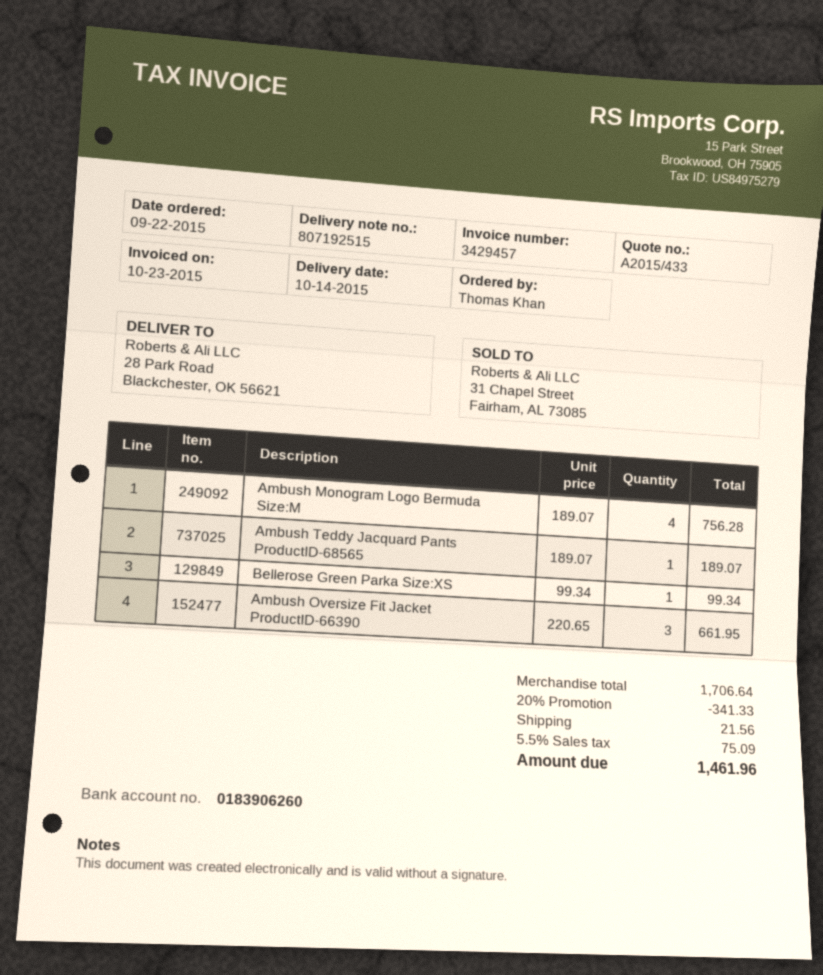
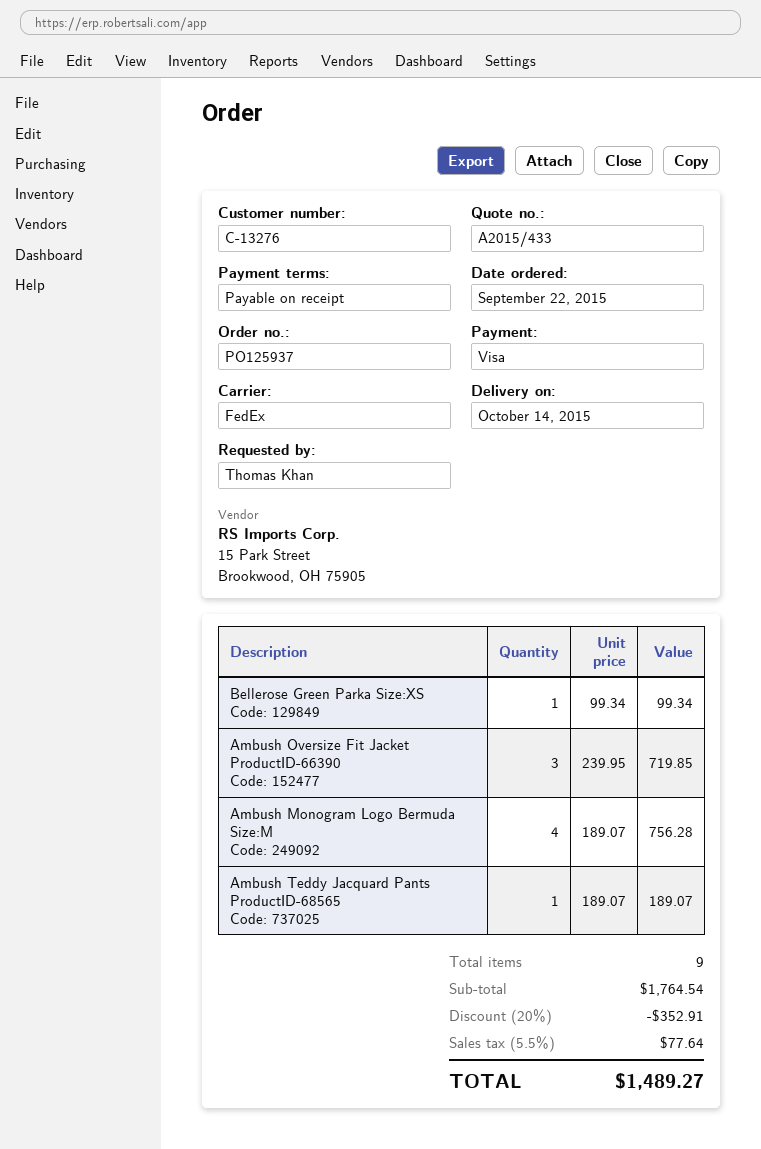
Ambush Oversize Fit Jacket ProductID-66390: 3 x 220.65 = 661.95 -> 3 x 239.95 = 719.85
subtotal: 1706.64 -> 1764.54
discount: 20% = 341.33 -> 20% = 352.91
shipping: 21.56 -> none
tax: 5.5% = 75.09 -> 5.5% = 77.64
total: 1461.96 -> 1489.27

